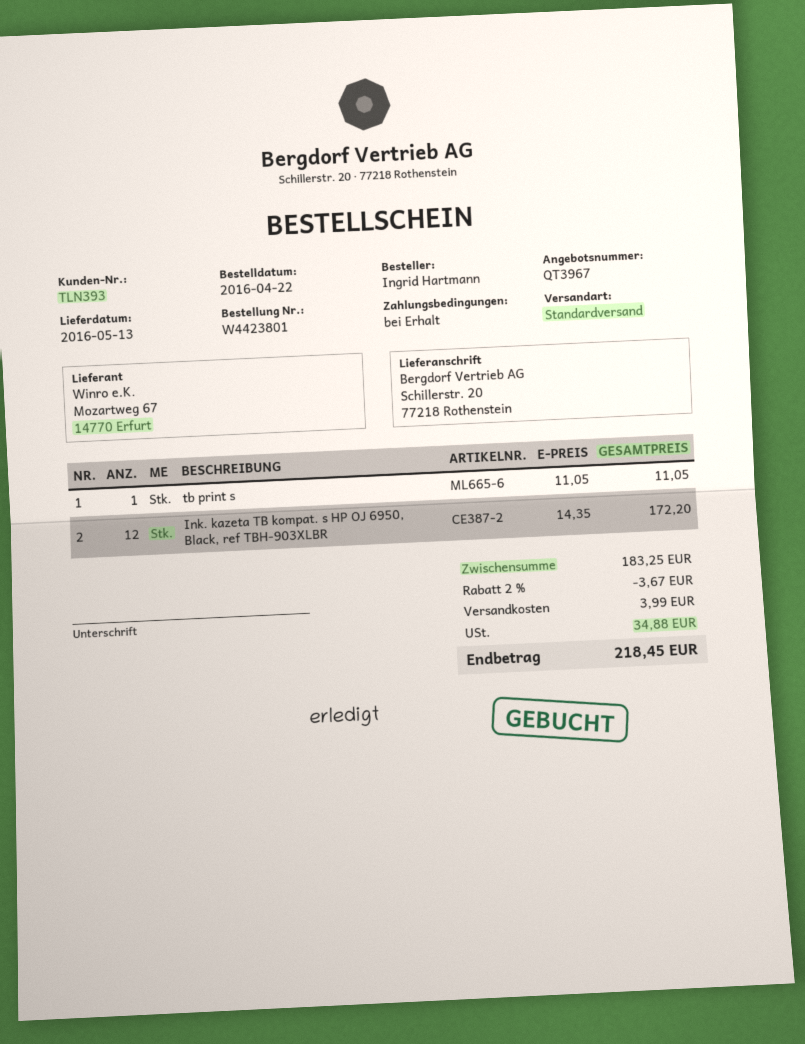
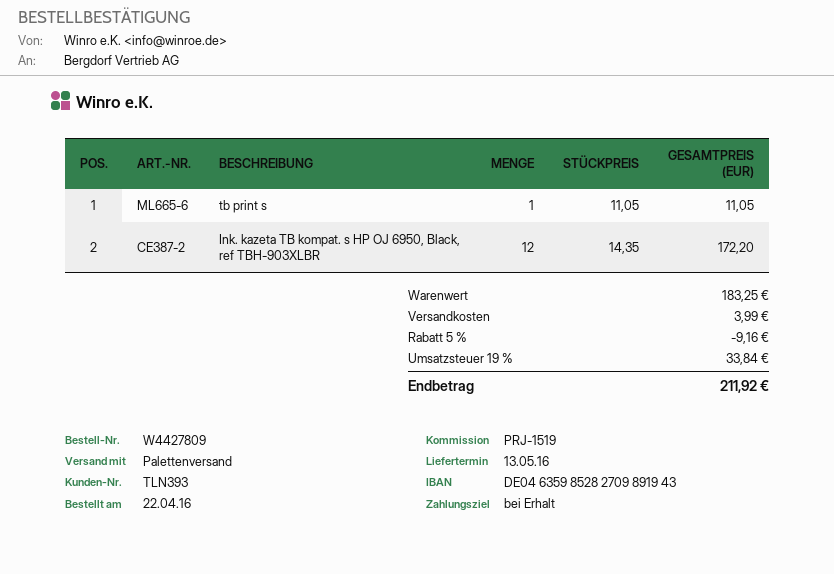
order number: W4423801 -> W4427809
shipping method: standard -> pallet freight
discount: 2% = 3.67 -> 5% = 9.16
tax: 34.88 -> 33.84
total: 218.45 -> 211.92

